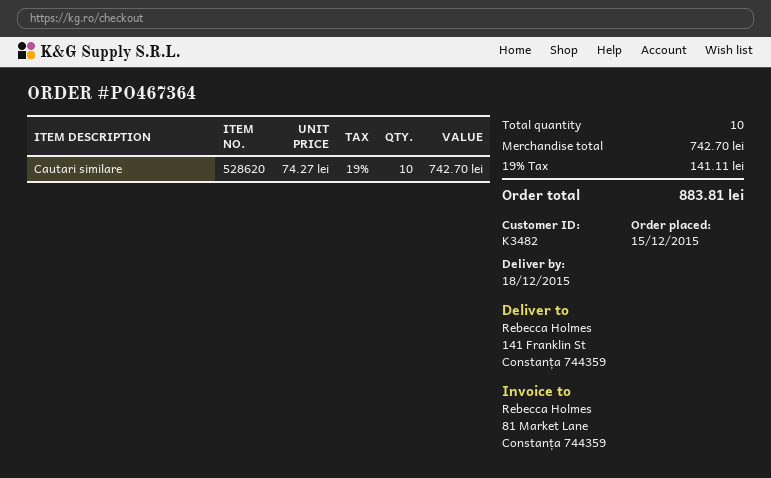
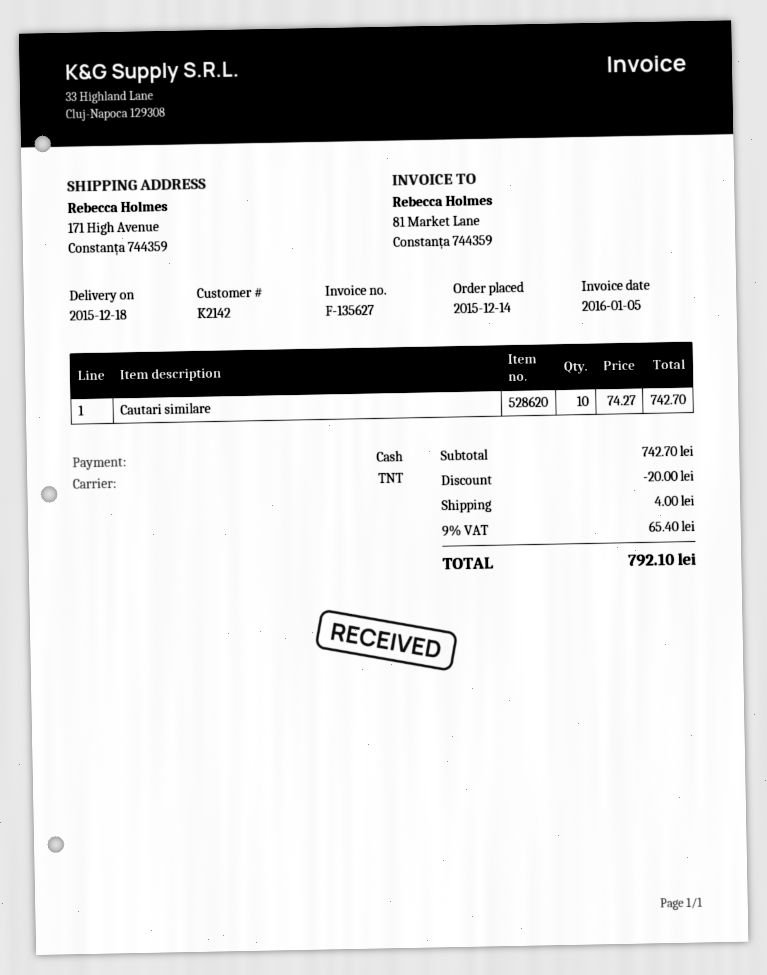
order date: 2015-12-15 -> 2015-12-14
customer number: K3482 -> K2142
ship to: 141 Franklin St, Constanța 744359 -> 171 High Avenue, Constanța 744359
discount: none -> 20.00
shipping: none -> 4.00
tax: 19% = 141.11 -> 9% = 65.40
total: 883.81 -> 792.10

